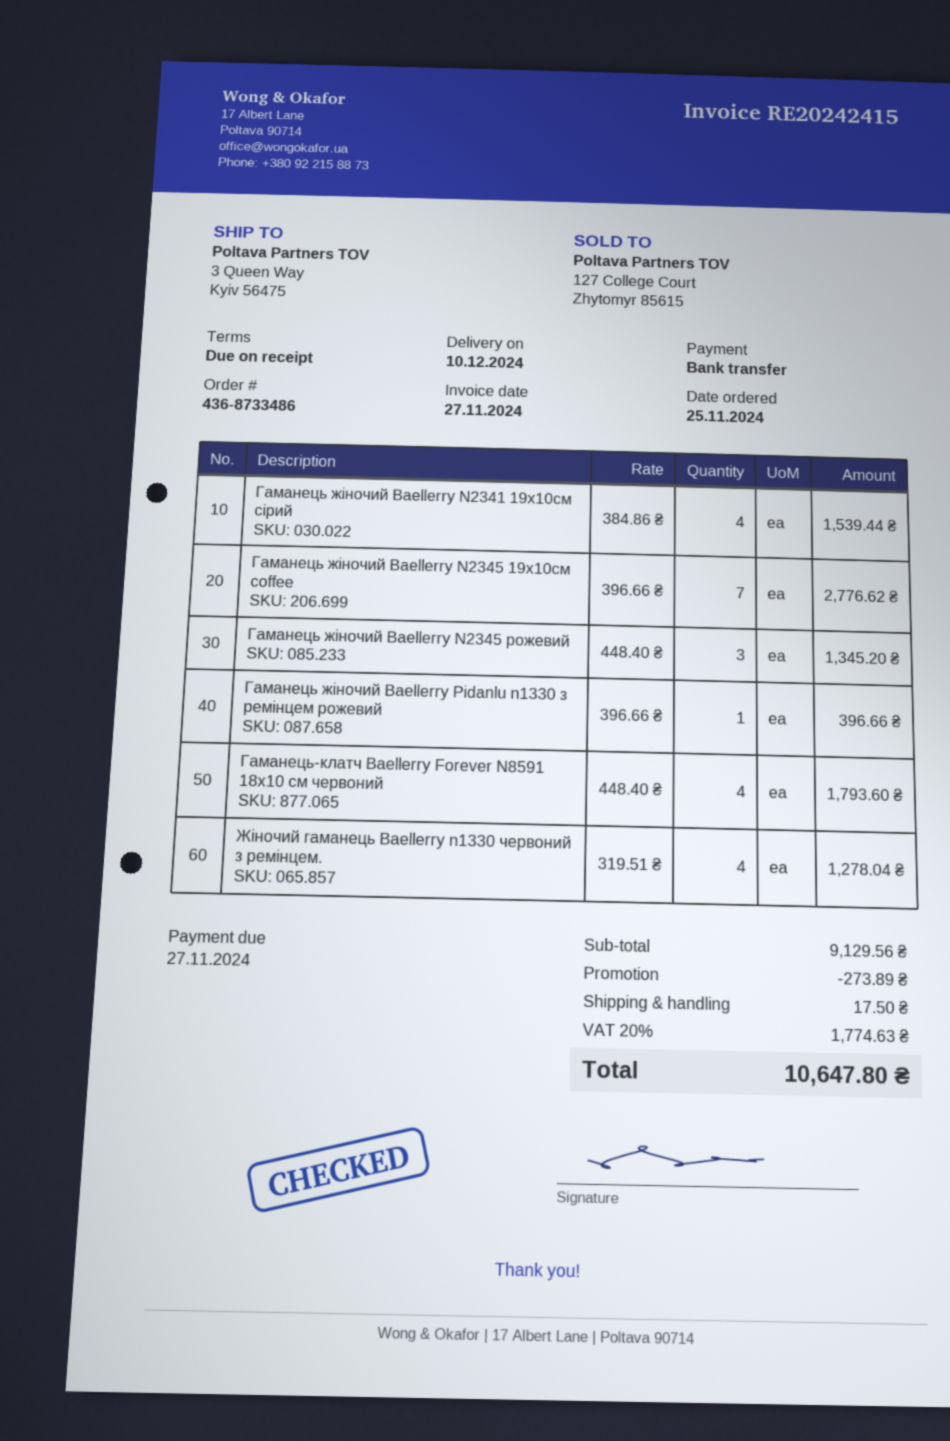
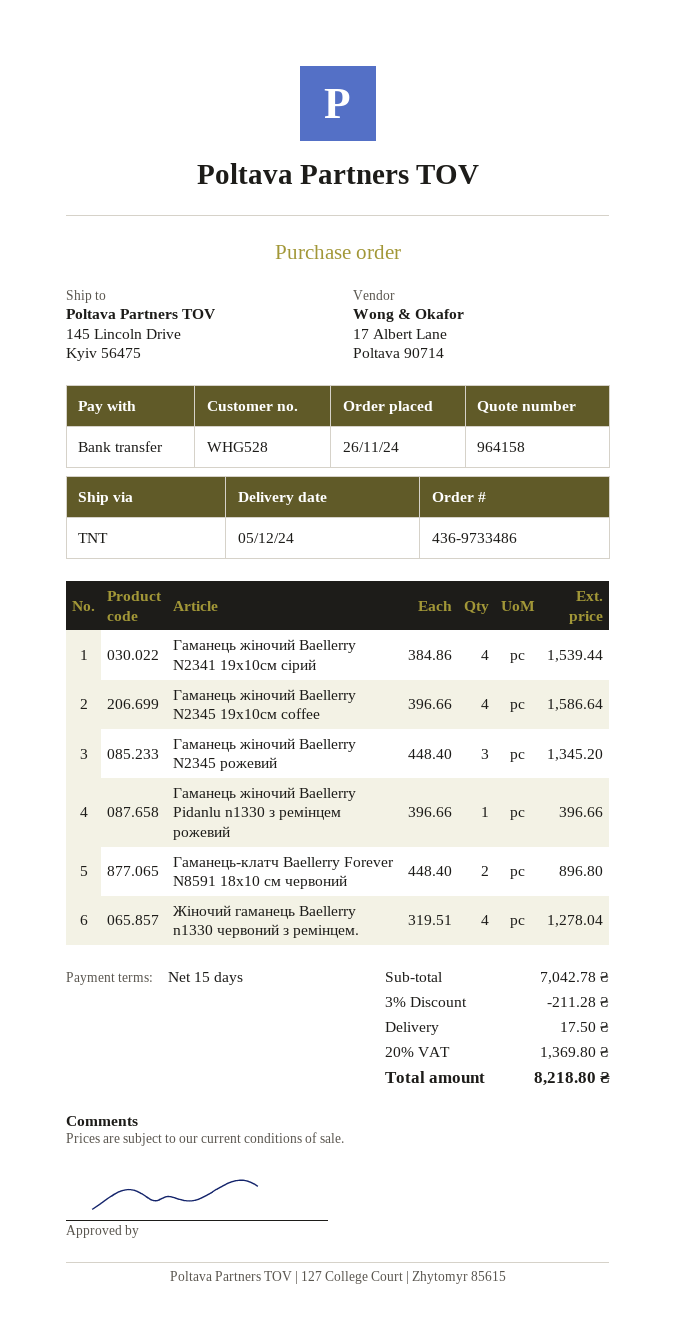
order number: 436-8733486 -> 436-9733486
order date: 2024-11-25 -> 2024-11-26
delivery date: 2024-12-10 -> 2024-12-05
payment terms: on receipt -> 15 days
ship to: 3 Queen Way, Kyiv 56475 -> 145 Lincoln Drive, Kyiv 56475
Гаманець жіночий Baellerry N2345 19x10см coffee: 7 x 396.66 = 2776.62 -> 4 x 396.66 = 1586.64
Гаманець-клатч Baellerry Forever N8591 18х10 см червоний: 4 x 448.40 = 1793.60 -> 2 x 448.40 = 896.80
subtotal: 9129.56 -> 7042.78
discount: 273.89 -> 211.28
tax: 20% = 1774.63 -> 20% = 1369.80
total: 10647.80 -> 8218.80

